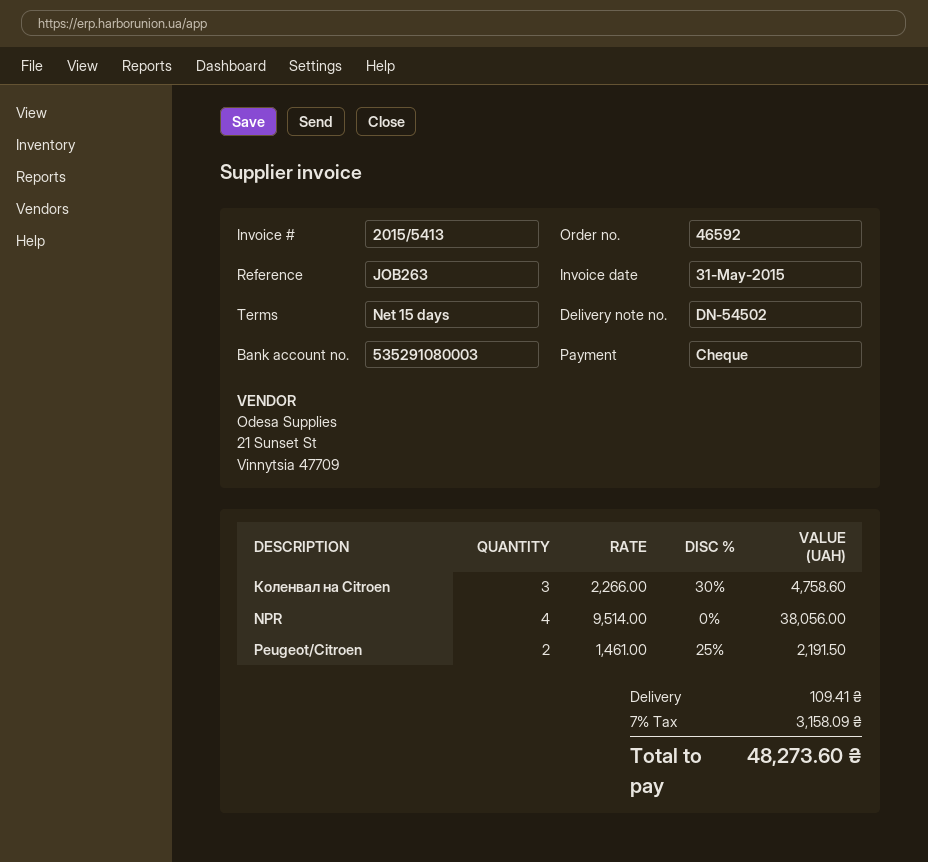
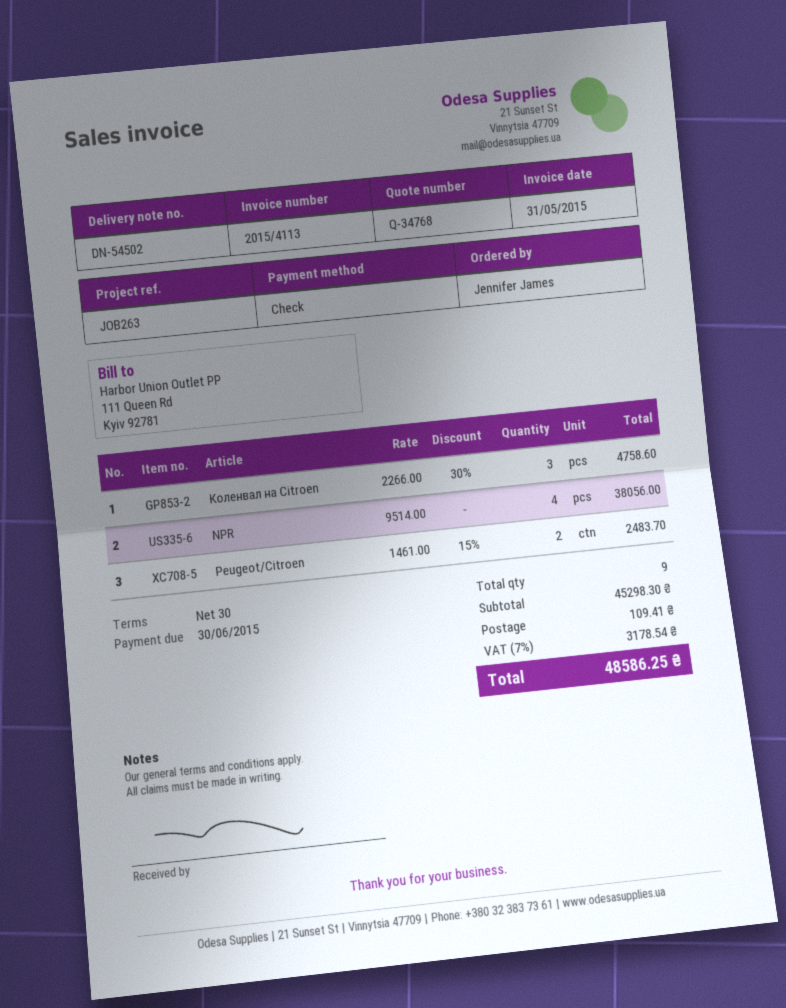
invoice number: 2015/5413 -> 2015/4113
payment terms: 15 days -> 30 days
Peugeot/Citroen: 2 x 1461.00 - 25% = 2191.50 -> 2 x 1461.00 - 15% = 2483.70
tax: 7% = 3158.09 -> 7% = 3178.54
total: 48273.60 -> 48586.25

